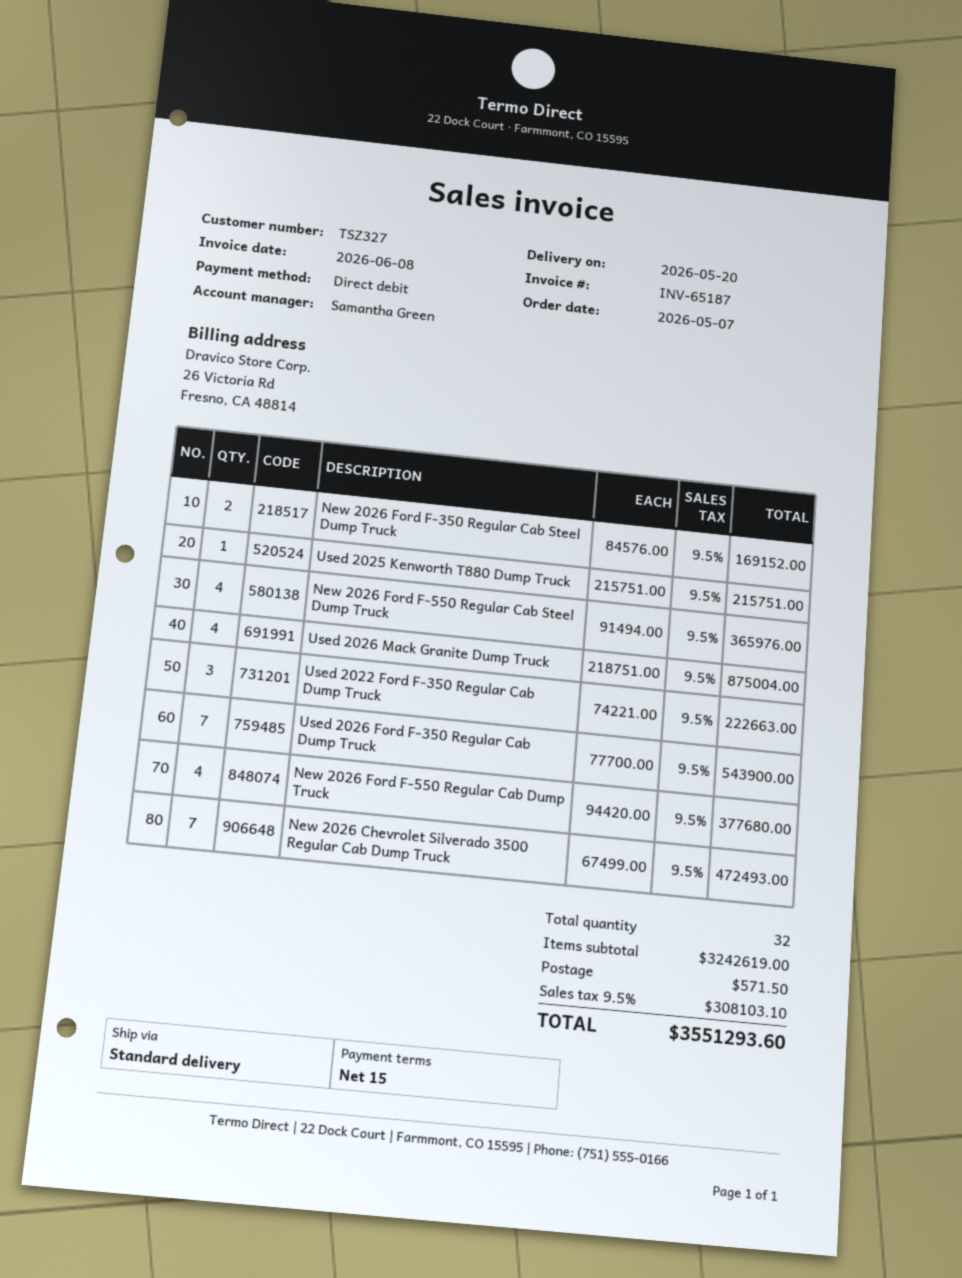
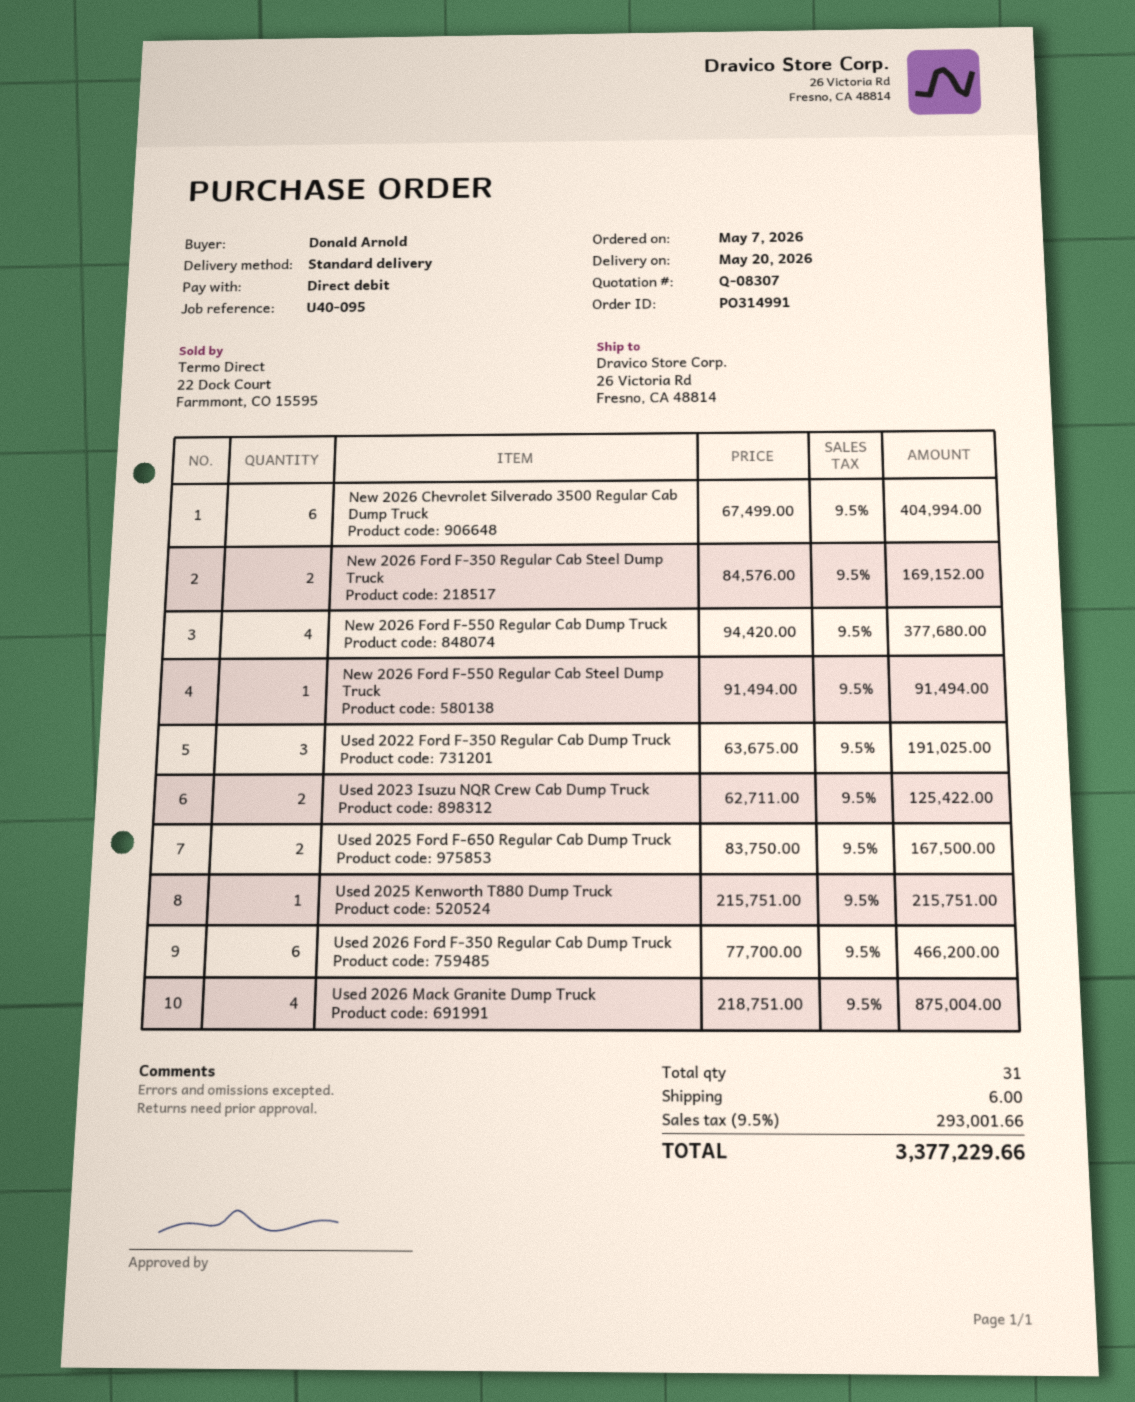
New 2026 Ford F-550 Regular Cab Steel Dump Truck: 4 x 91494.00 = 365976.00 -> 1 x 91494.00 = 91494.00
Used 2022 Ford F-350 Regular Cab Dump Truck: 3 x 74221.00 = 222663.00 -> 3 x 63675.00 = 191025.00
Used 2026 Ford F-350 Regular Cab Dump Truck: 7 x 77700.00 = 543900.00 -> 6 x 77700.00 = 466200.00
New 2026 Chevrolet Silverado 3500 Regular Cab Dump Truck: 7 x 67499.00 = 472493.00 -> 6 x 67499.00 = 404994.00
Used 2023 Isuzu NQR Crew Cab Dump Truck: none -> 2 x 62711.00 = 125422.00
Used 2025 Ford F-650 Regular Cab Dump Truck: none -> 2 x 83750.00 = 167500.00
total quantity: 32 -> 31
shipping: 571.50 -> 6.00
tax: 9.5% = 308103.10 -> 9.5% = 293001.66
total: 3551293.60 -> 3377229.66

